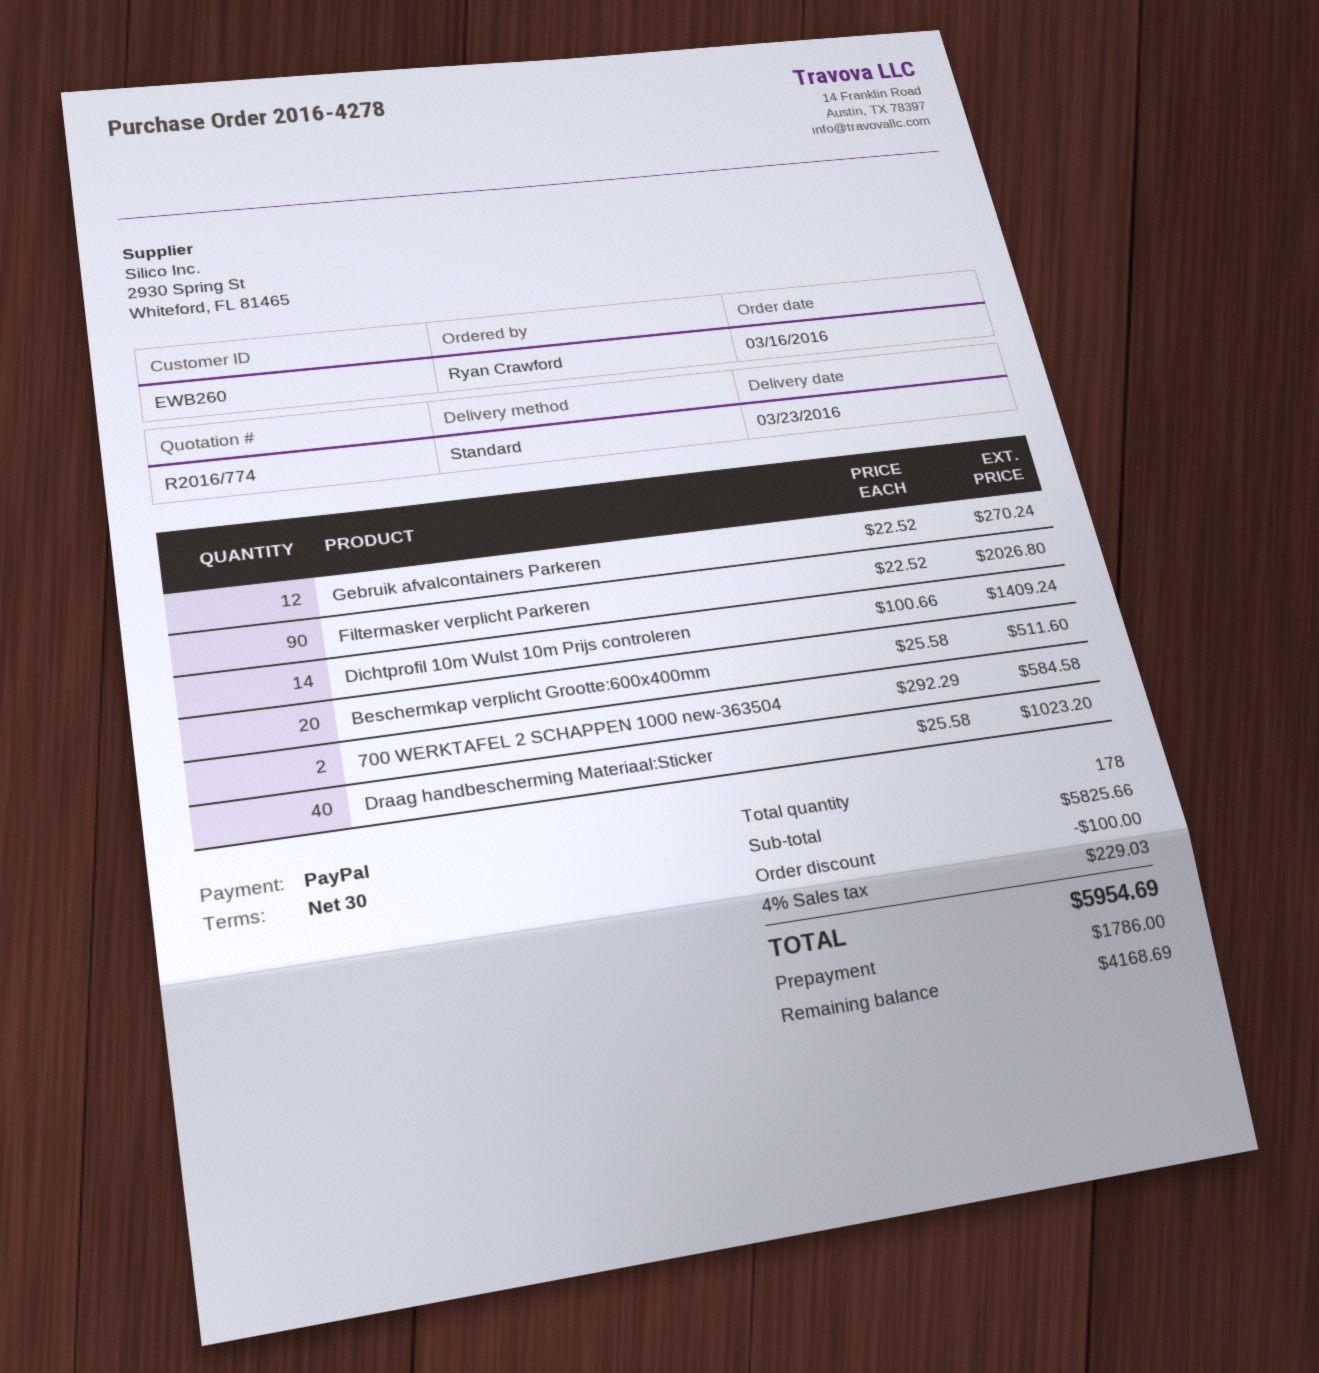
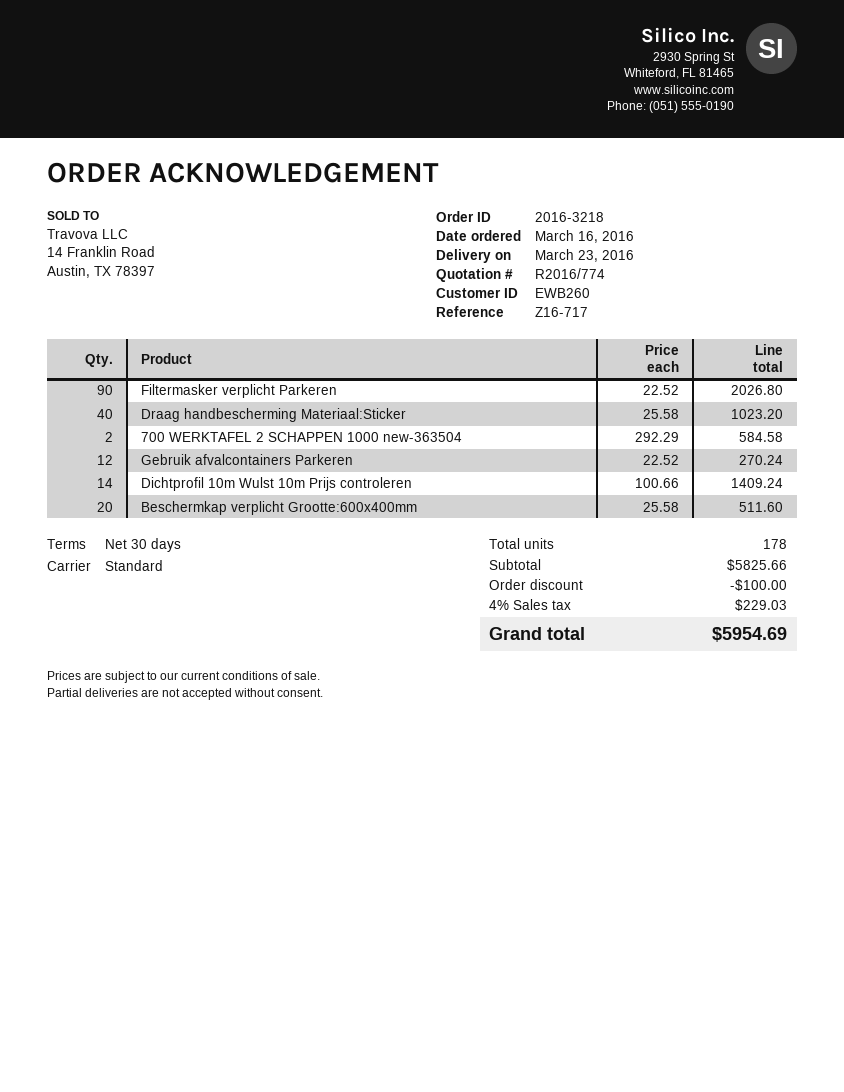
order number: 2016-4278 -> 2016-3218

